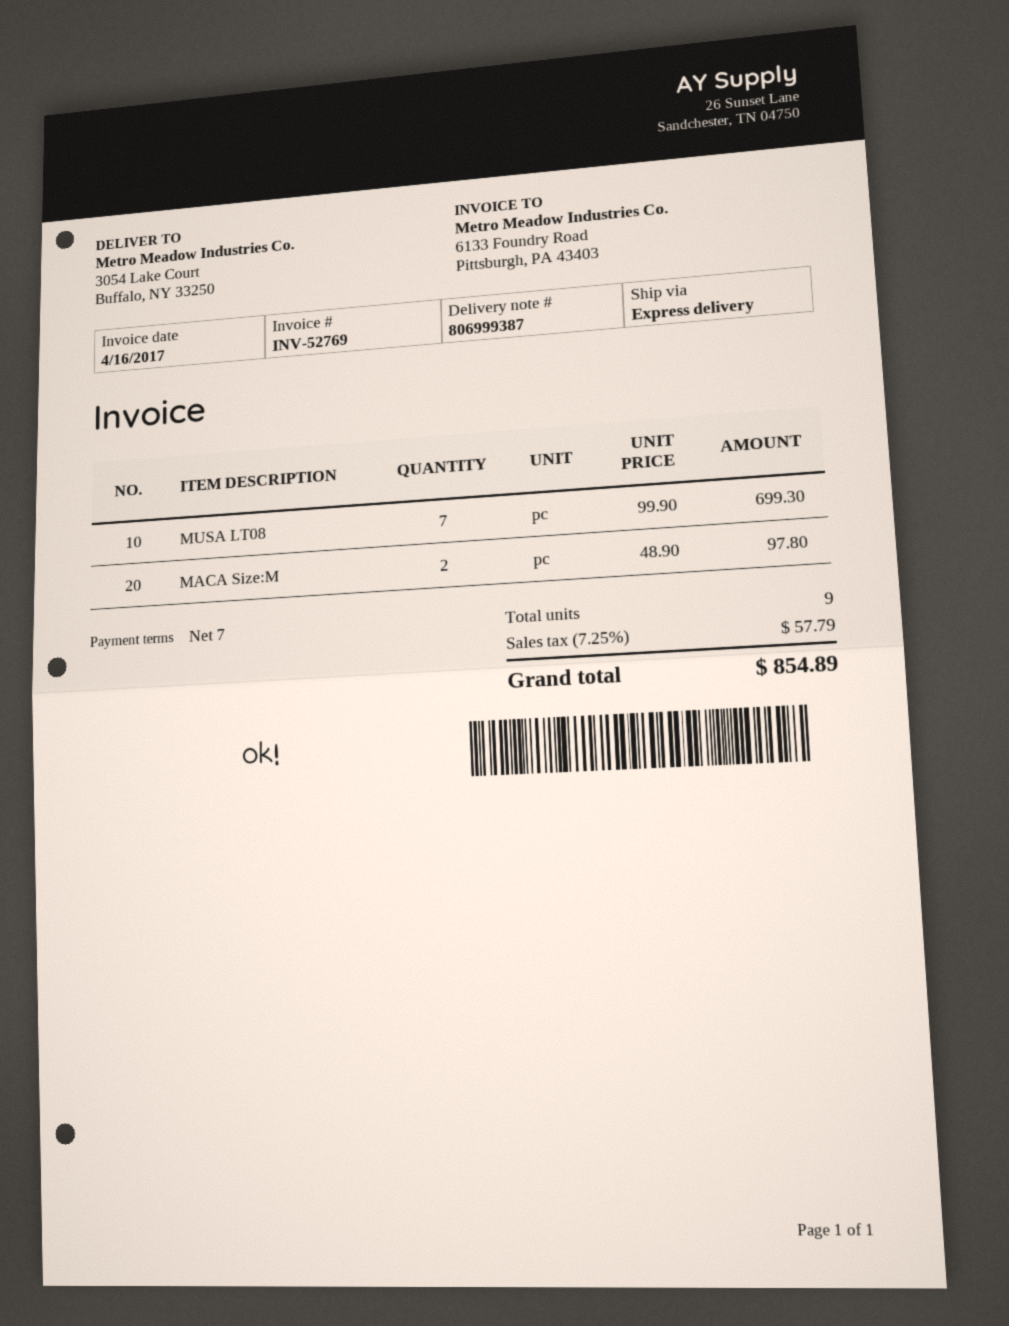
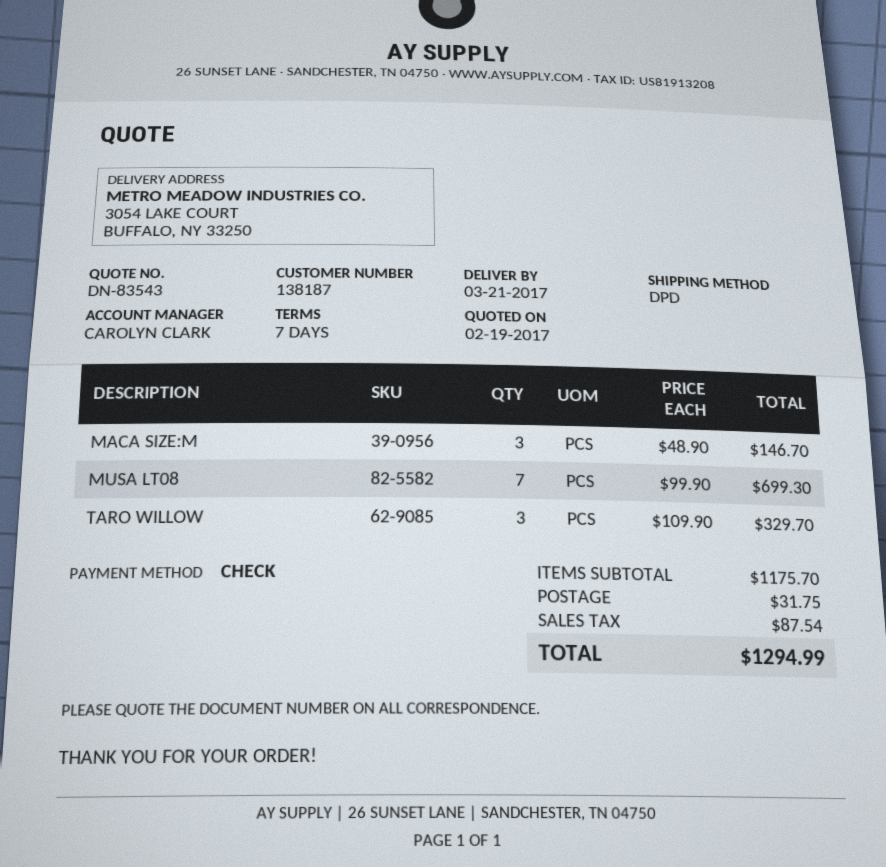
shipping method: express -> DPD
MACA Size:M: 2 x 48.90 = 97.80 -> 3 x 48.90 = 146.70
TARO WILLOW: none -> 3 x 109.90 = 329.70
shipping: none -> 31.75
tax: 57.79 -> 87.54
total: 854.89 -> 1294.99

